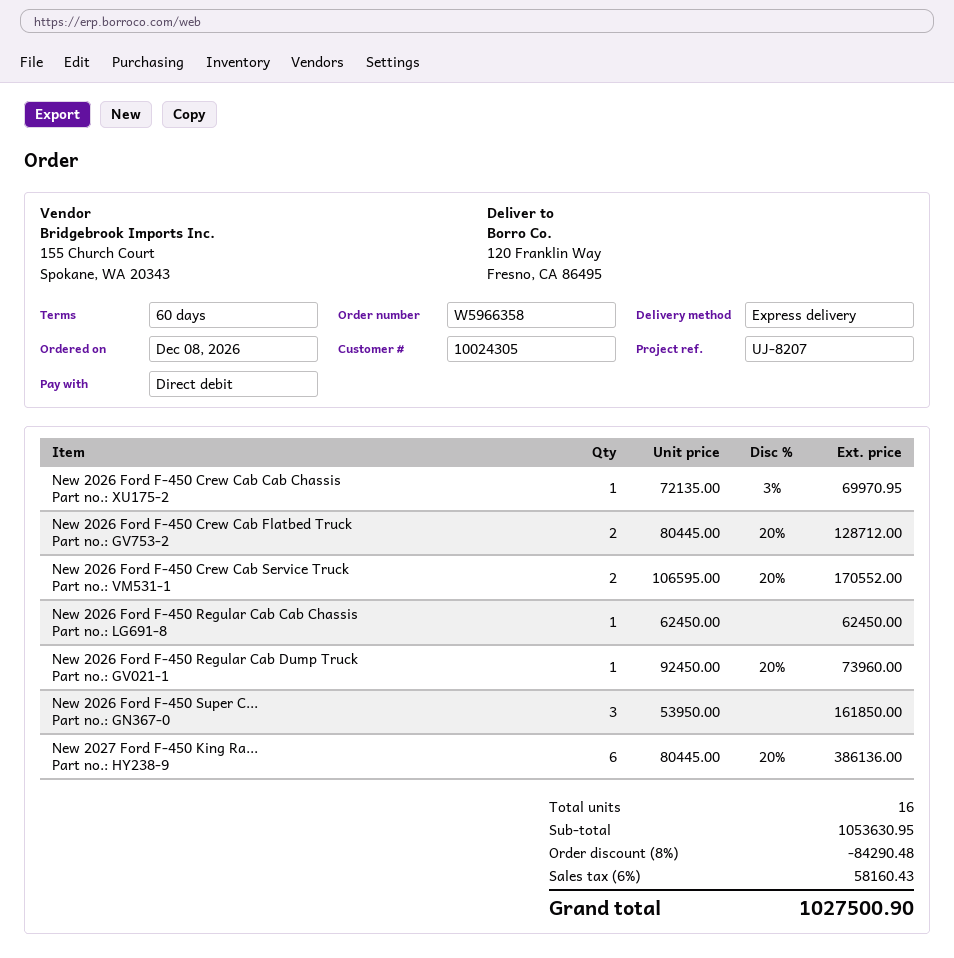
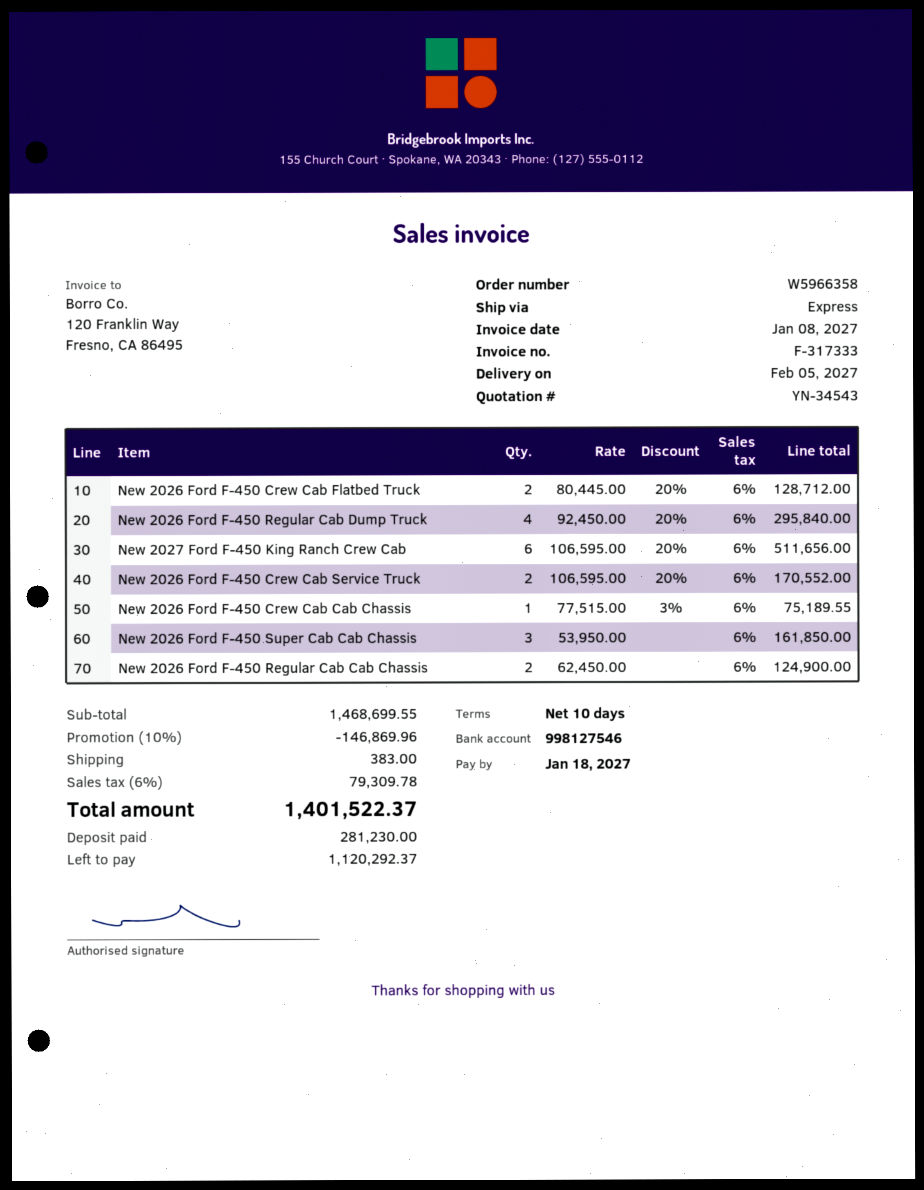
payment terms: 60 days -> 10 days
New 2026 Ford F-450 Crew Cab Cab Chassis: 1 x 72135.00 - 3% = 69970.95 -> 1 x 77515.00 - 3% = 75189.55
New 2026 Ford F-450 Regular Cab Cab Chassis: 1 x 62450.00 = 62450.00 -> 2 x 62450.00 = 124900.00
New 2026 Ford F-450 Regular Cab Dump Truck: 1 x 92450.00 - 20% = 73960.00 -> 4 x 92450.00 - 20% = 295840.00
New 2027 Ford F-450 King Ra...: 6 x 80445.00 - 20% = 386136.00 -> 6 x 106595.00 - 20% = 511656.00
subtotal: 1053630.95 -> 1468699.55
discount: 8% = 84290.48 -> 10% = 146869.96
shipping: none -> 383.00
tax: 6% = 58160.43 -> 6% = 79309.78
total: 1027500.90 -> 1401522.37

